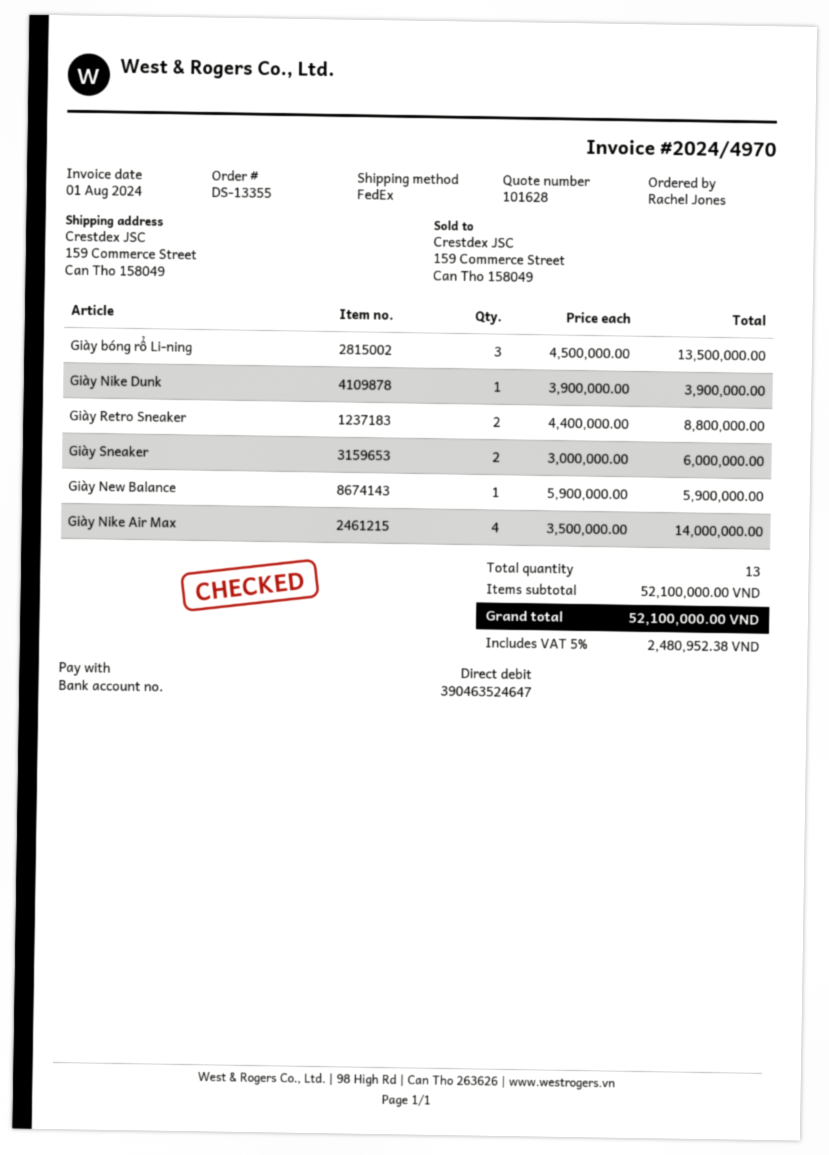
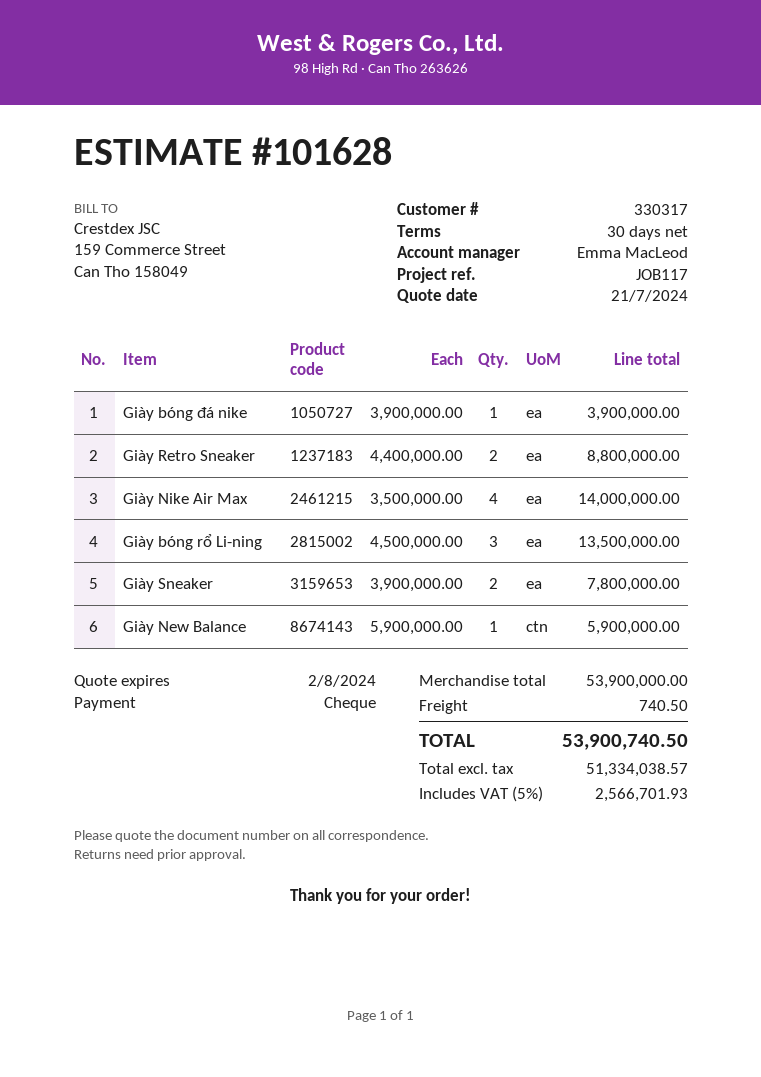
payment method: direct debit -> cheque
Giày Nike Dunk: 1 x 3900000.00 = 3900000.00 -> none
Giày Sneaker: 2 x 3000000.00 = 6000000.00 -> 2 x 3900000.00 = 7800000.00
Giày bóng đá nike: none -> 1 x 3900000.00 = 3900000.00
subtotal: 52100000.00 -> 53900000.00
shipping: none -> 740.50
tax: 5% = 2480952.38 -> 5% = 2566701.93
total: 52100000.00 -> 53900740.50

